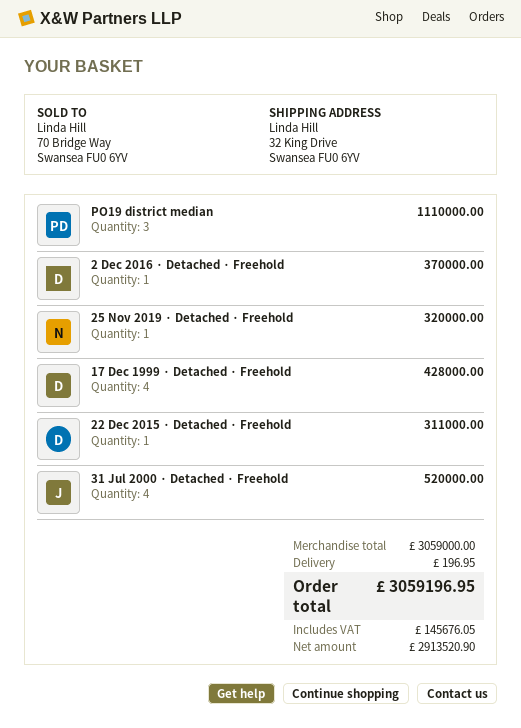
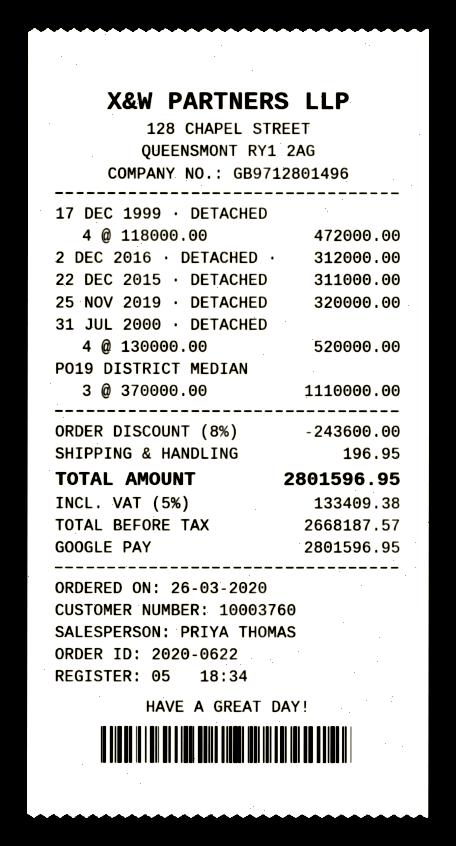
2 Dec 2016 · Detached · Freehold: 1 for 370000.00 -> 1 for 312000.00
17 Dec 1999 · Detached · Freehold: 4 for 428000.00 -> 4 for 472000.00
discount: none -> 8% = 243600.00
net: 2913520.90 -> 2668187.57
tax: 145676.05 -> 133409.38
total: 3059196.95 -> 2801596.95

